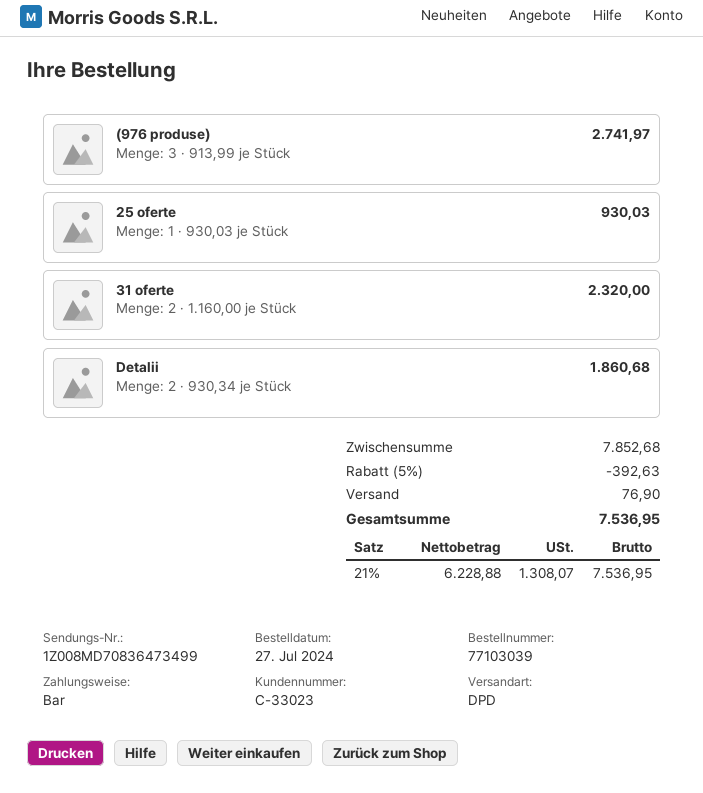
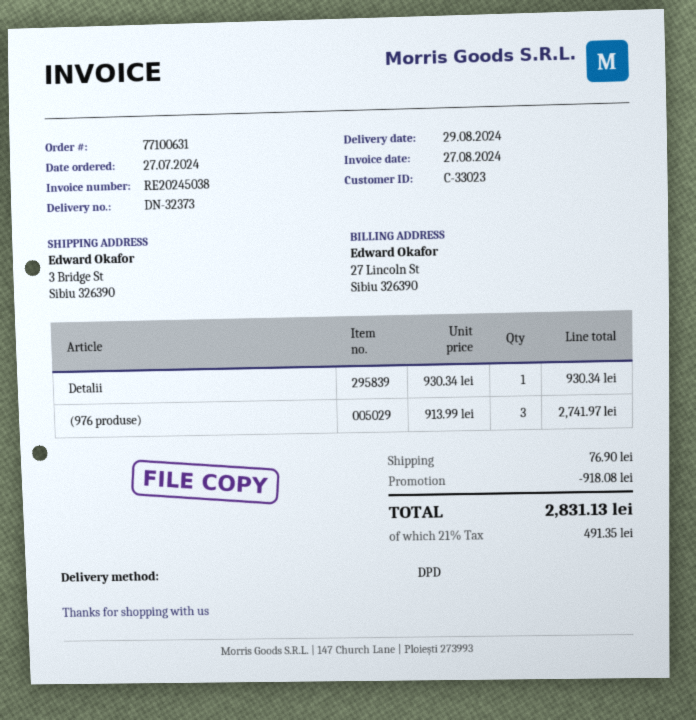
order number: 77103039 -> 77100631
25 oferte: 1 x 930.03 = 930.03 -> none
31 oferte: 2 x 1160.00 = 2320.00 -> none
Detalii: 2 x 930.34 = 1860.68 -> 1 x 930.34 = 930.34
discount: 392.63 -> 918.08
tax: 21% = 1308.07 -> 21% = 491.35
total: 7536.95 -> 2831.13

